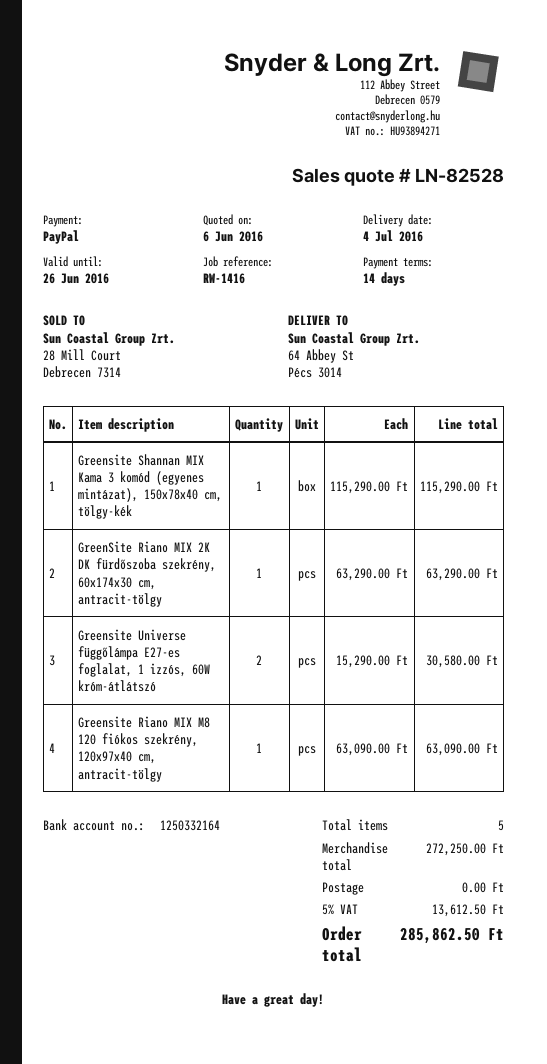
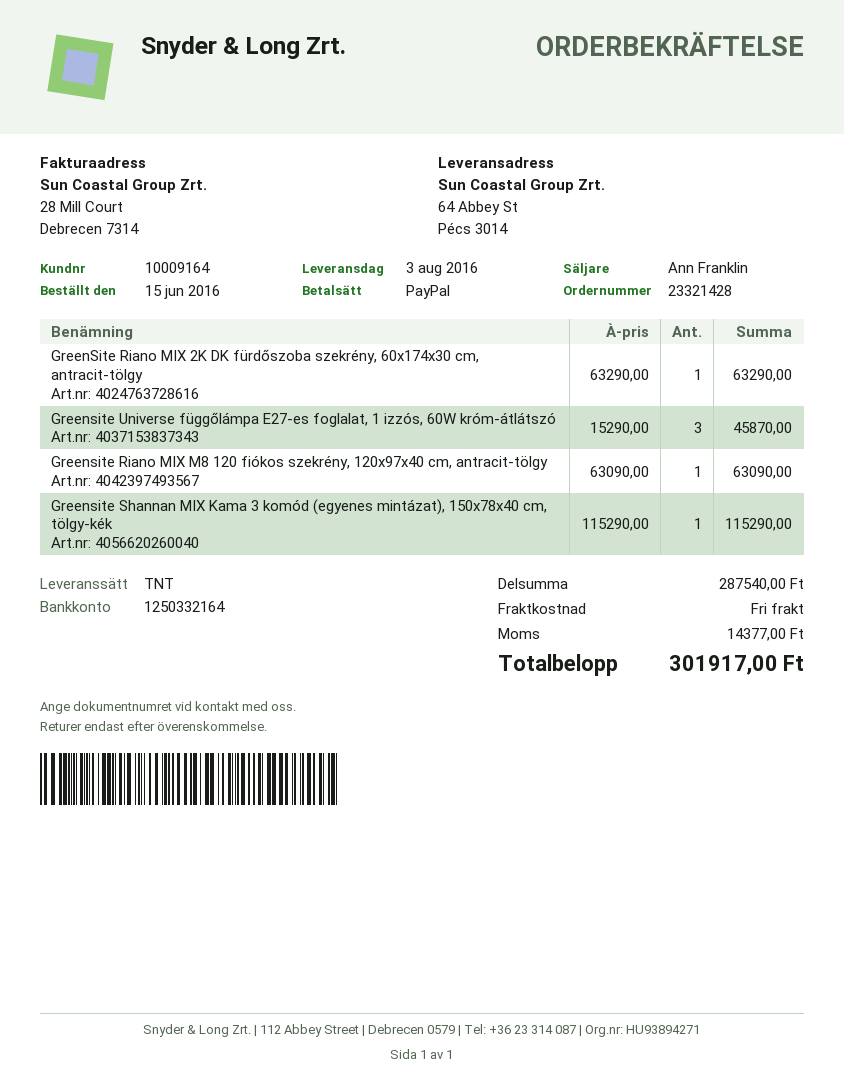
delivery date: 2016-07-04 -> 2016-08-03
Greensite Universe függőlámpa E27-es foglalat, 1 izzós, 60W króm-átlátszó: 2 x 15290.00 = 30580.00 -> 3 x 15290.00 = 45870.00
subtotal: 272250.00 -> 287540.00
tax: 13612.50 -> 14377.00
total: 285862.50 -> 301917.00

